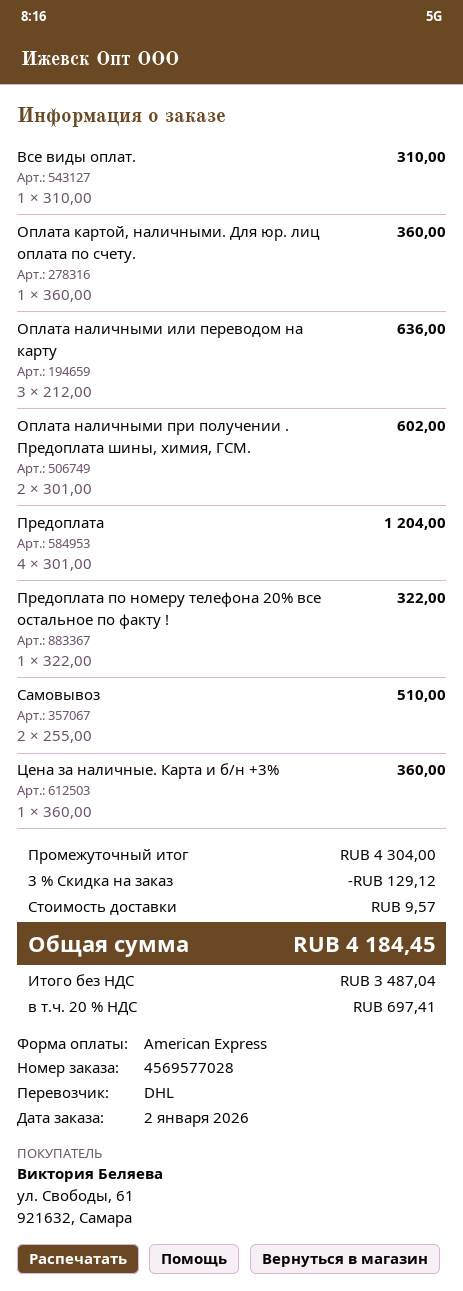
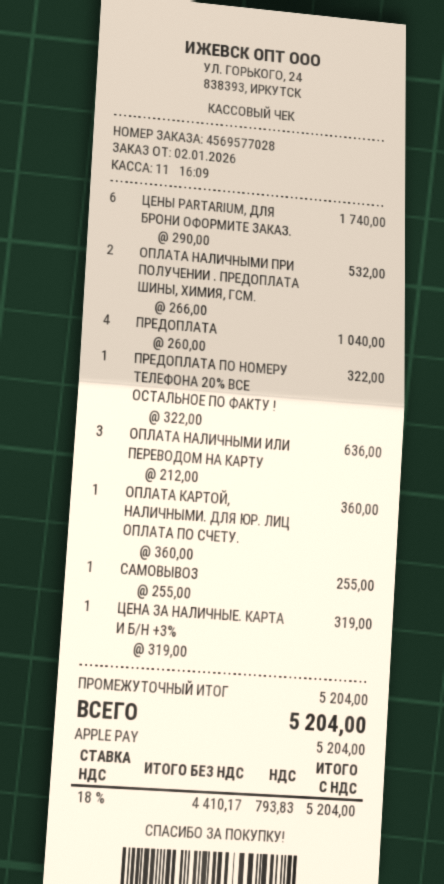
payment method: American Express -> Apple Pay
Все виды оплат.: 1 x 310.00 = 310.00 -> none
Оплата наличными при получении . Предоплата шины, химия, ГСМ.: 2 x 301.00 = 602.00 -> 2 x 266.00 = 532.00
Предоплата: 4 x 301.00 = 1204.00 -> 4 x 260.00 = 1040.00
Самовывоз: 2 x 255.00 = 510.00 -> 1 x 255.00 = 255.00
Цена за наличные. Карта и б/н +3%: 1 x 360.00 = 360.00 -> 1 x 319.00 = 319.00
ЦЕНЫ PARTARIUM, ДЛЯ БРОНИ ОФОРМИТЕ ЗАКАЗ.: none -> 6 x 290.00 = 1740.00
subtotal: 4304.00 -> 5204.00
discount: 3% = 129.12 -> none
shipping: 9.57 -> none
net: 3487.04 -> 4410.17
tax: 20% = 697.41 -> 18% = 793.83
total: 4184.45 -> 5204.00

